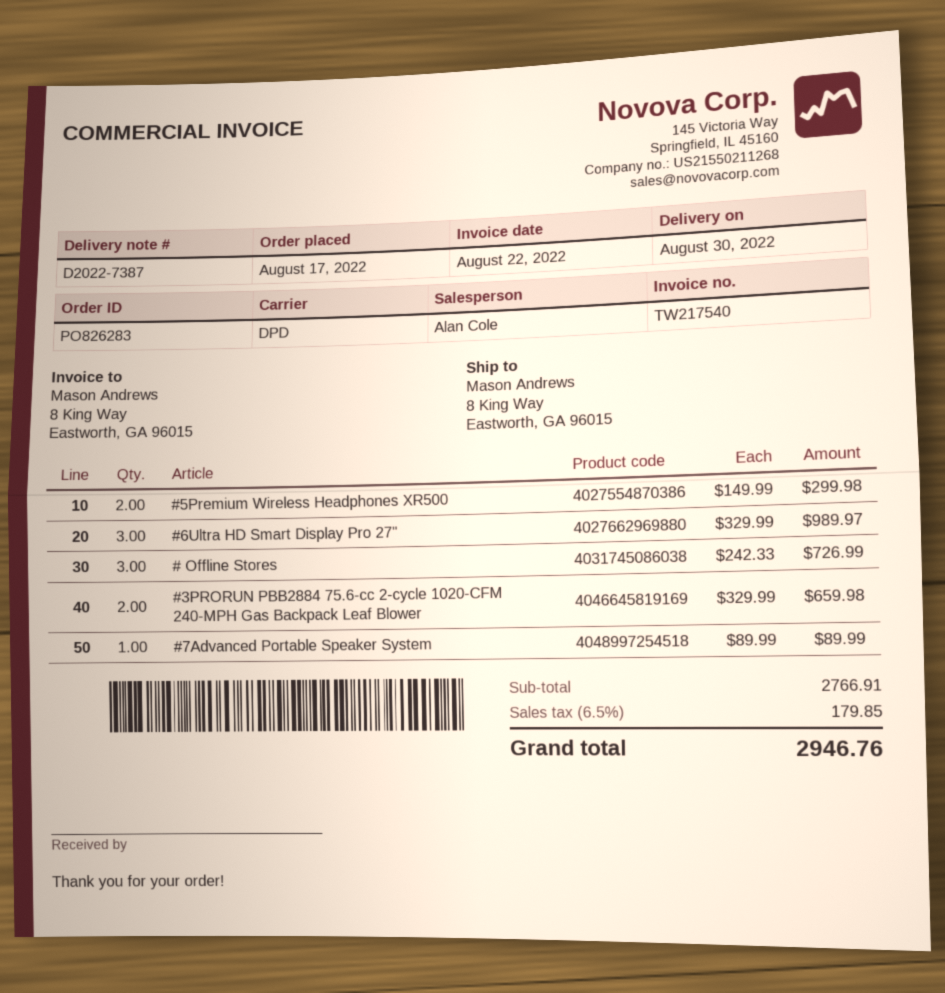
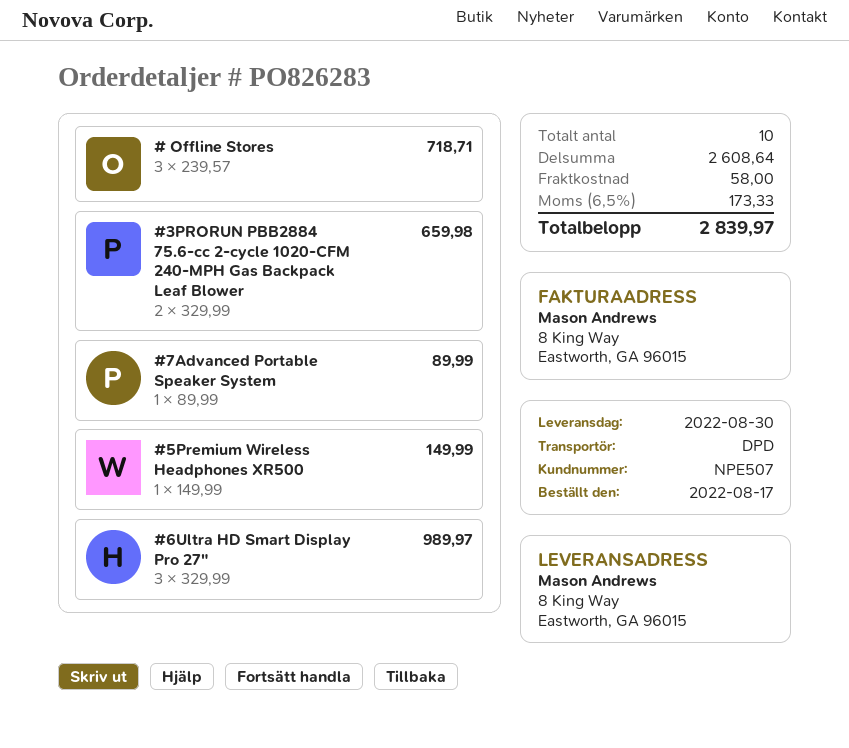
#5Premium Wireless Headphones XR500: 2 x 149.99 = 299.98 -> 1 x 149.99 = 149.99
# Offline Stores: 3 x 242.33 = 726.99 -> 3 x 239.57 = 718.71
subtotal: 2766.91 -> 2608.64
shipping: none -> 58.00
tax: 6.5% = 179.85 -> 6.5% = 173.33
total: 2946.76 -> 2839.97

